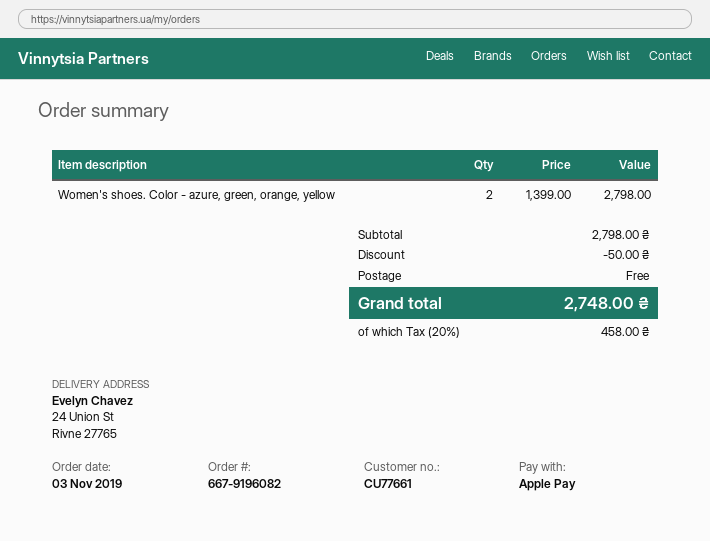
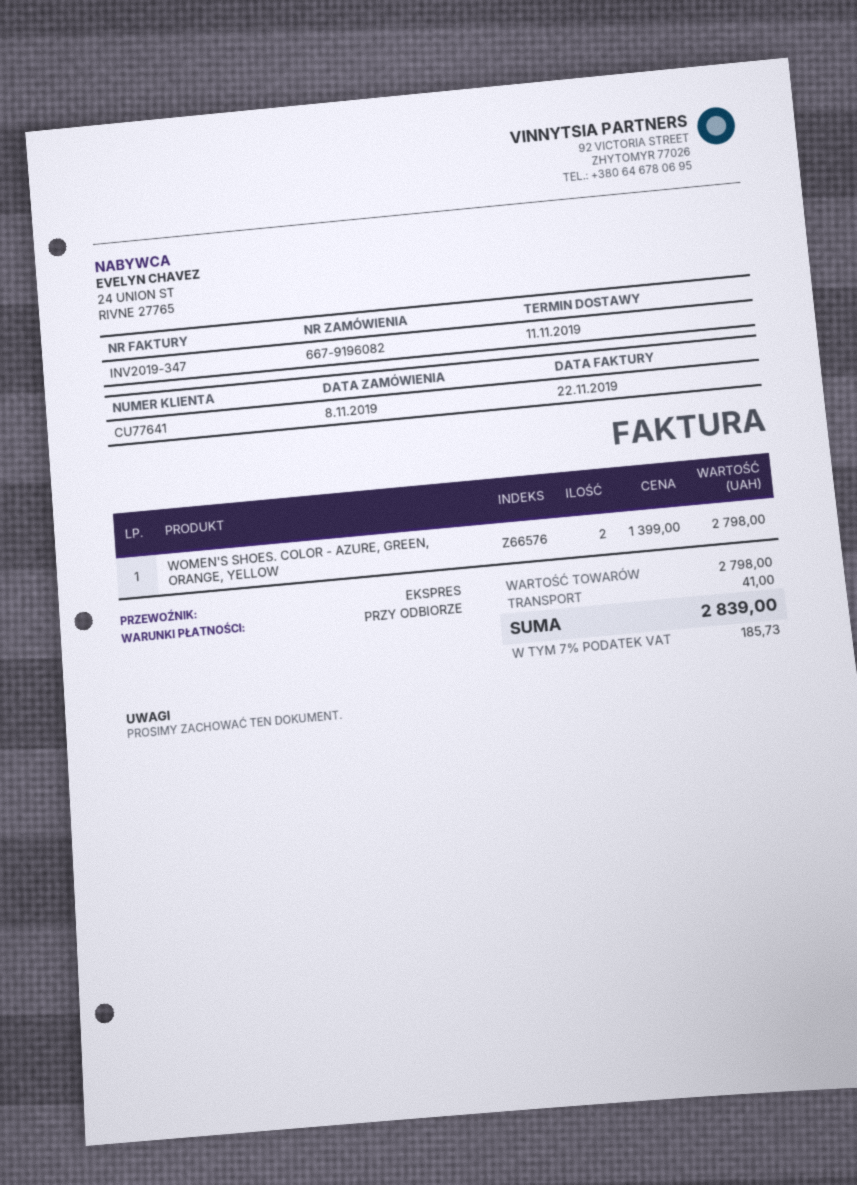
order date: 2019-11-03 -> 2019-11-08
customer number: CU77661 -> CU77641
discount: 50.00 -> none
shipping: 0.00 -> 41.00
tax: 20% = 458.00 -> 7% = 185.73
total: 2748.00 -> 2839.00

